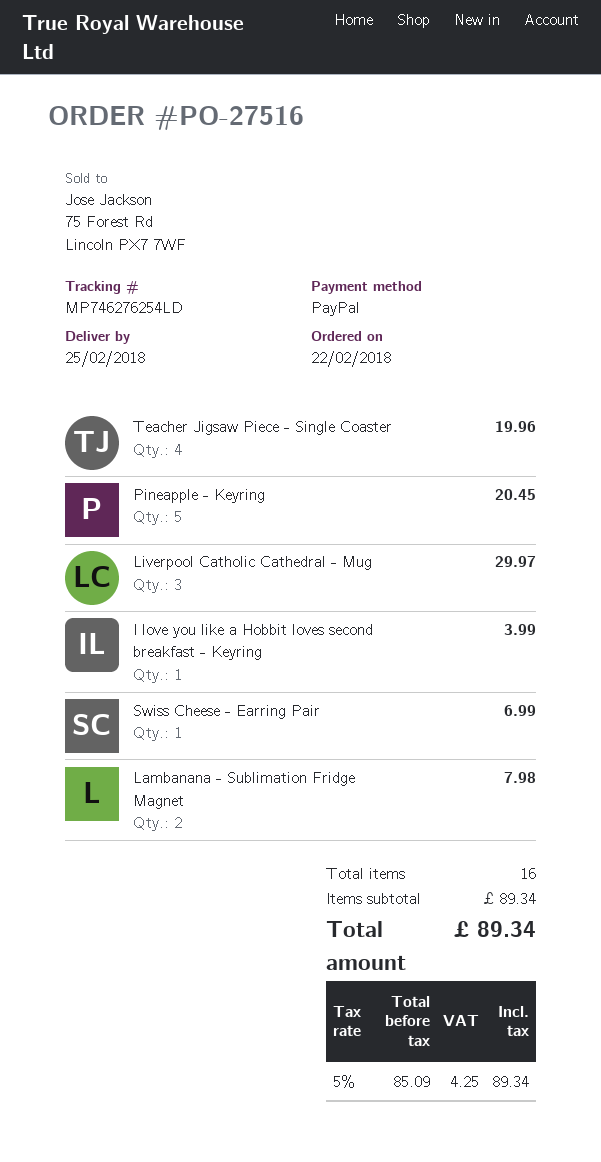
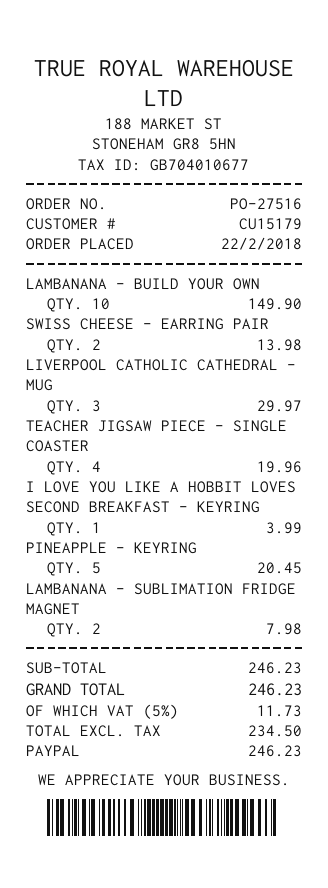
Swiss Cheese - Earring Pair: 1 for 6.99 -> 2 for 13.98
LAMBANANA - BUILD YOUR OWN: none -> 10 for 149.90
subtotal: 89.34 -> 246.23
net: 85.09 -> 234.50
tax: 5% = 4.25 -> 5% = 11.73
total: 89.34 -> 246.23

